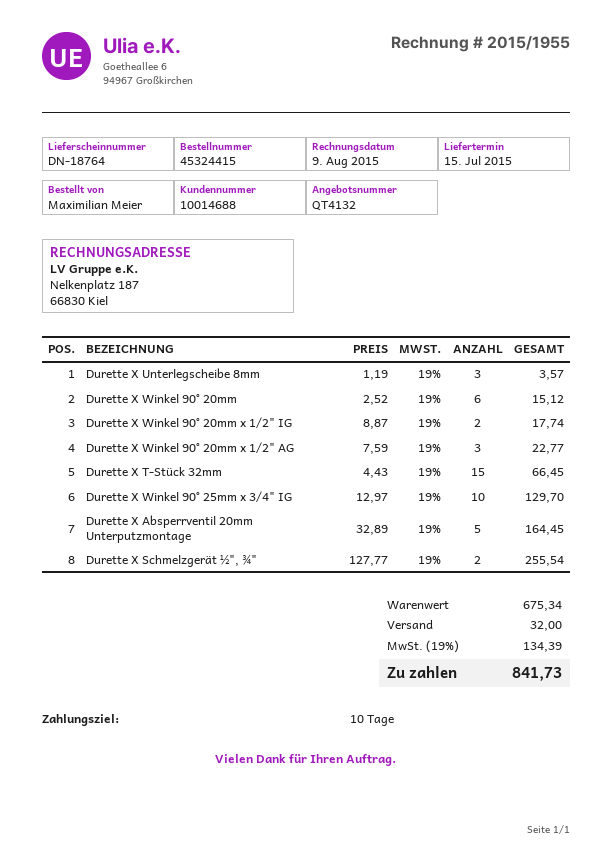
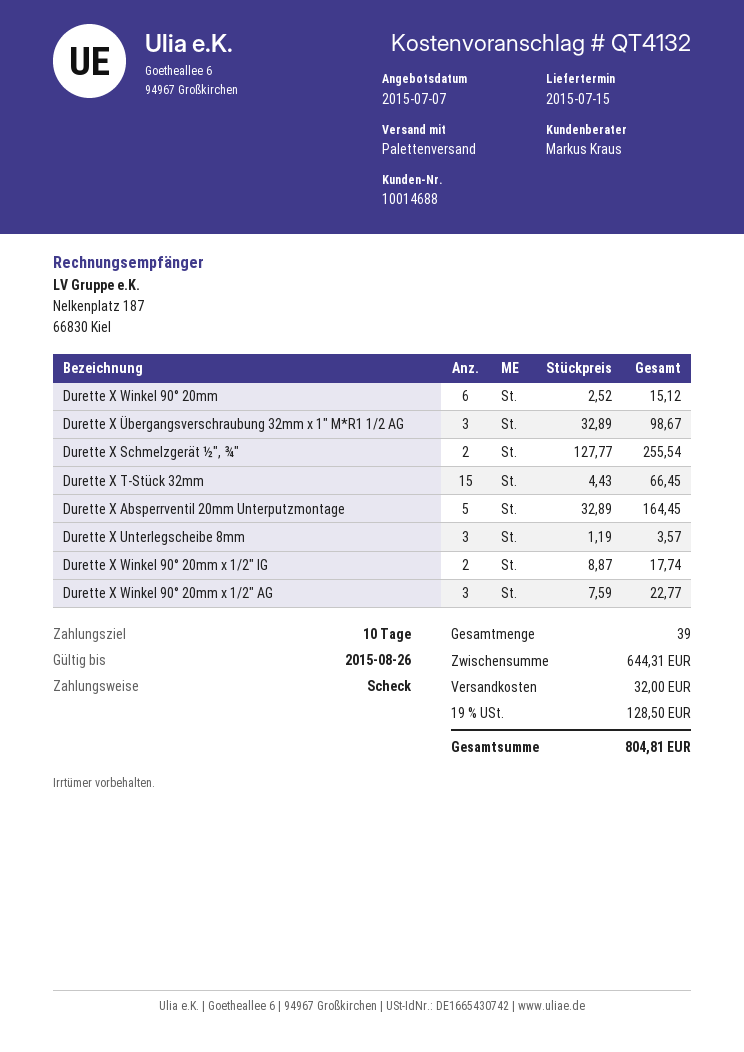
Durette X Winkel 90° 25mm x 3/4" IG: 10 x 12.97 = 129.70 -> none
Durette X Übergangsverschraubung 32mm x 1" M*R1 1/2 AG: none -> 3 x 32.89 = 98.67
subtotal: 675.34 -> 644.31
tax: 19% = 134.39 -> 19% = 128.50
total: 841.73 -> 804.81

